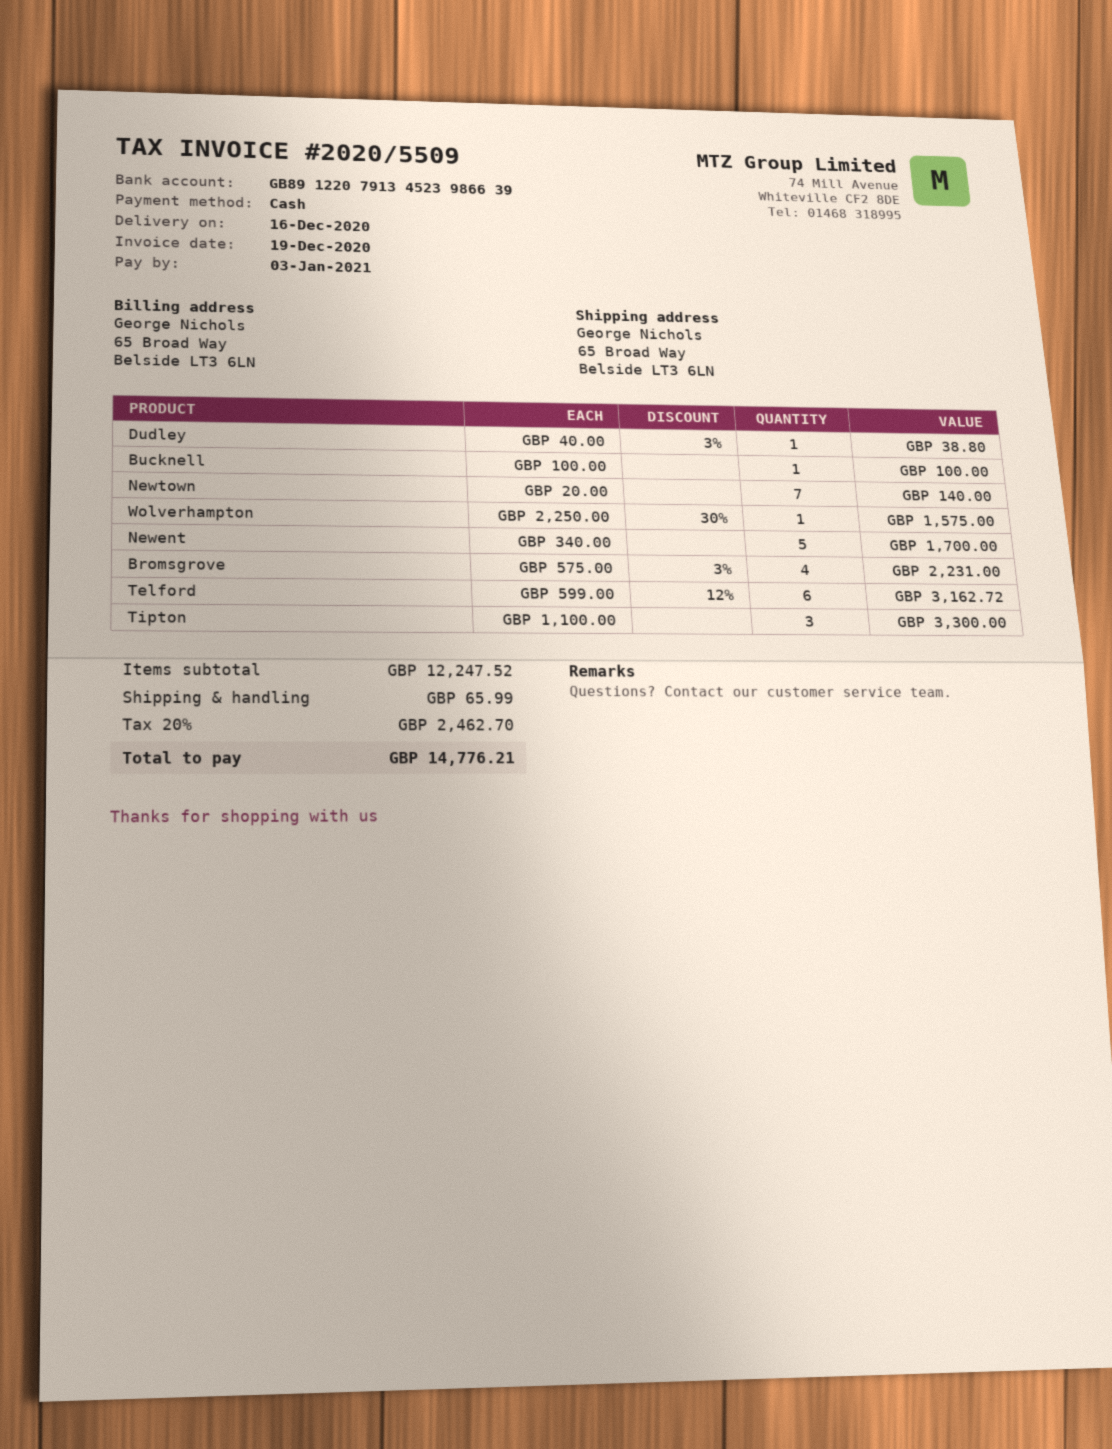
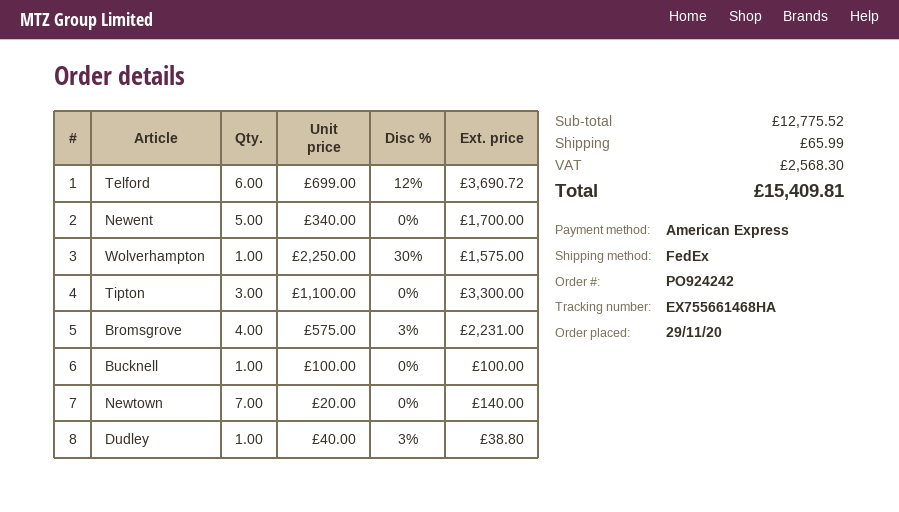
payment method: cash -> American Express
Telford: 6 x 599.00 - 12% = 3162.72 -> 6 x 699.00 - 12% = 3690.72
subtotal: 12247.52 -> 12775.52
tax: 2462.70 -> 2568.30
total: 14776.21 -> 15409.81

